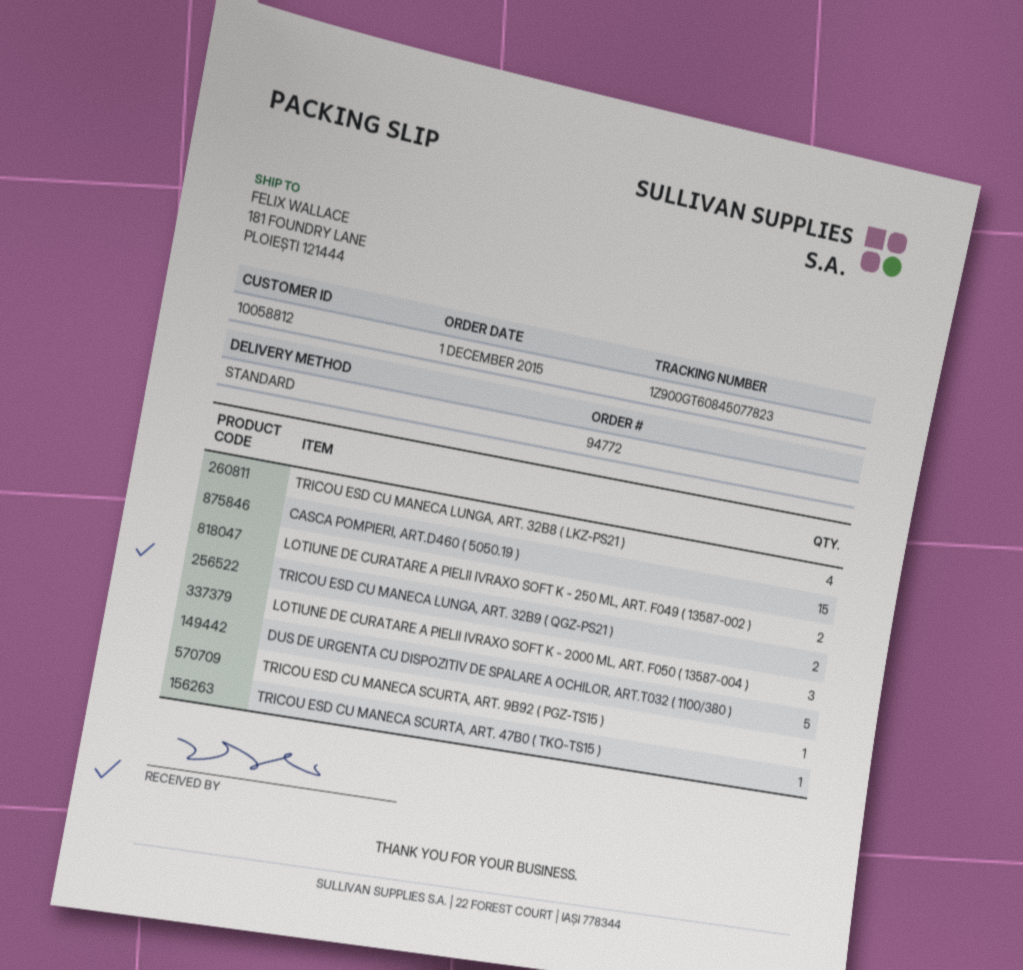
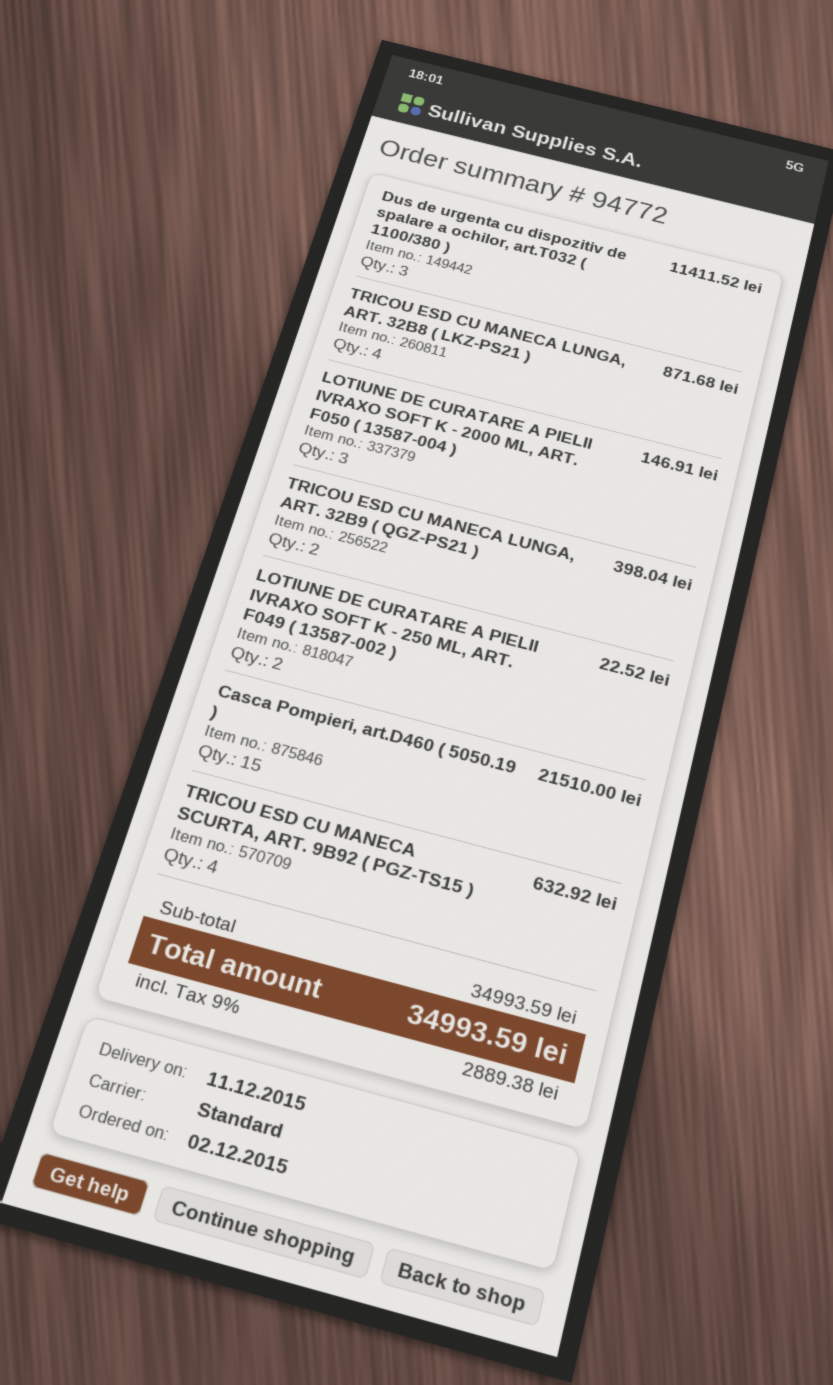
order date: 2015-12-01 -> 2015-12-02
DUS DE URGENTA CU DISPOZITIV DE SPALARE A OCHILOR, ART.T032 ( 1100/380 ): 5 -> 3
TRICOU ESD CU MANECA SCURTA, ART. 9B92 ( PGZ-TS15 ): 1 -> 4
TRICOU ESD CU MANECA SCURTA, ART. 47B0 ( TKO-TS15 ): 1 -> none

